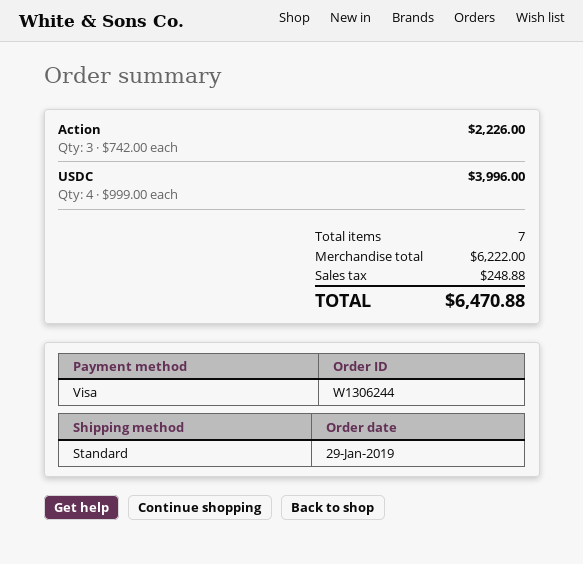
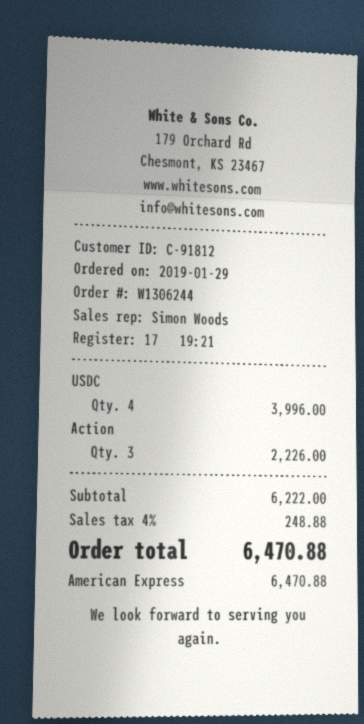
payment method: Visa -> American Express

